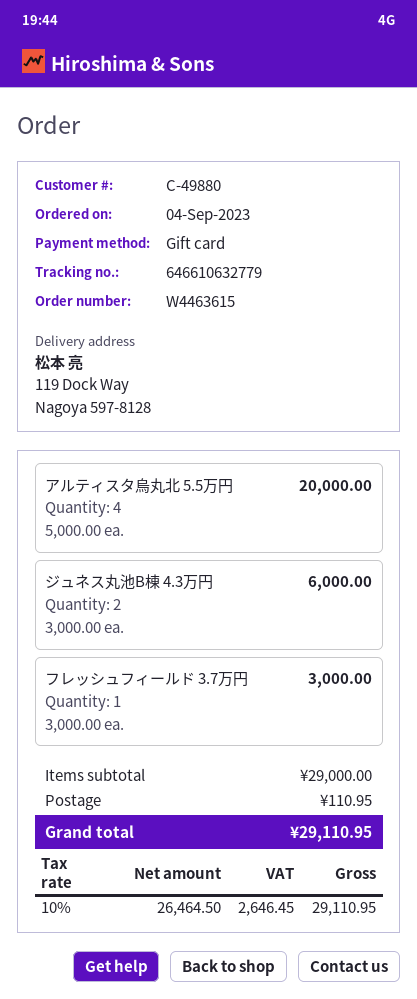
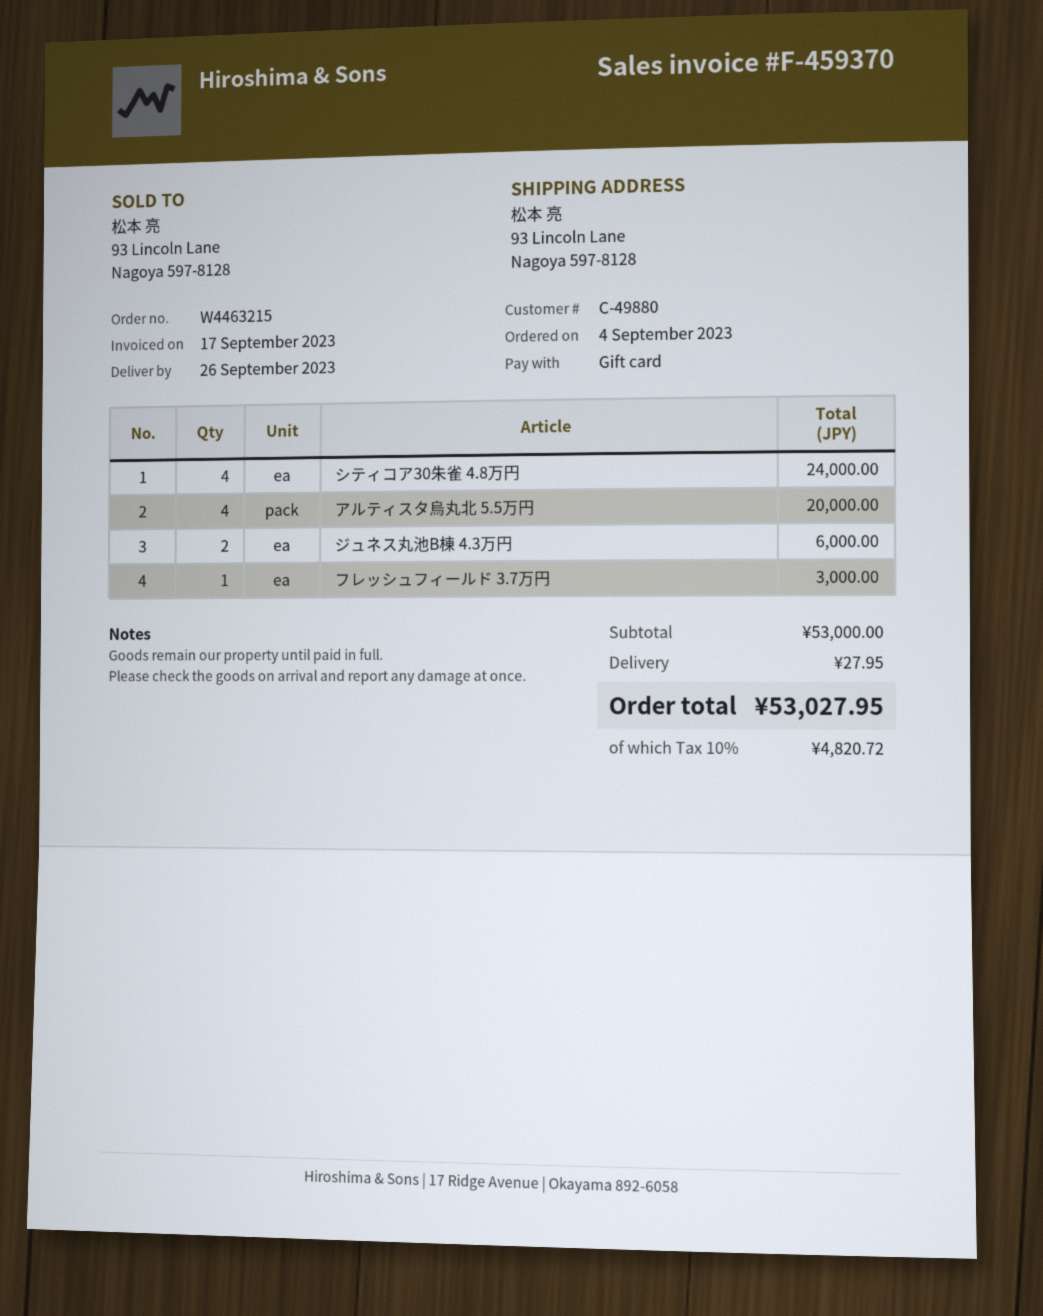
order number: W4463615 -> W4463215
ship to: 119 Dock Way, Nagoya 597-8128 -> 93 Lincoln Lane, Nagoya 597-8128
シティコア30朱雀 4.8万円: none -> 4 for 24000.00
subtotal: 29000.00 -> 53000.00
shipping: 110.95 -> 27.95
tax: 10% = 2646.45 -> 10% = 4820.72
total: 29110.95 -> 53027.95

